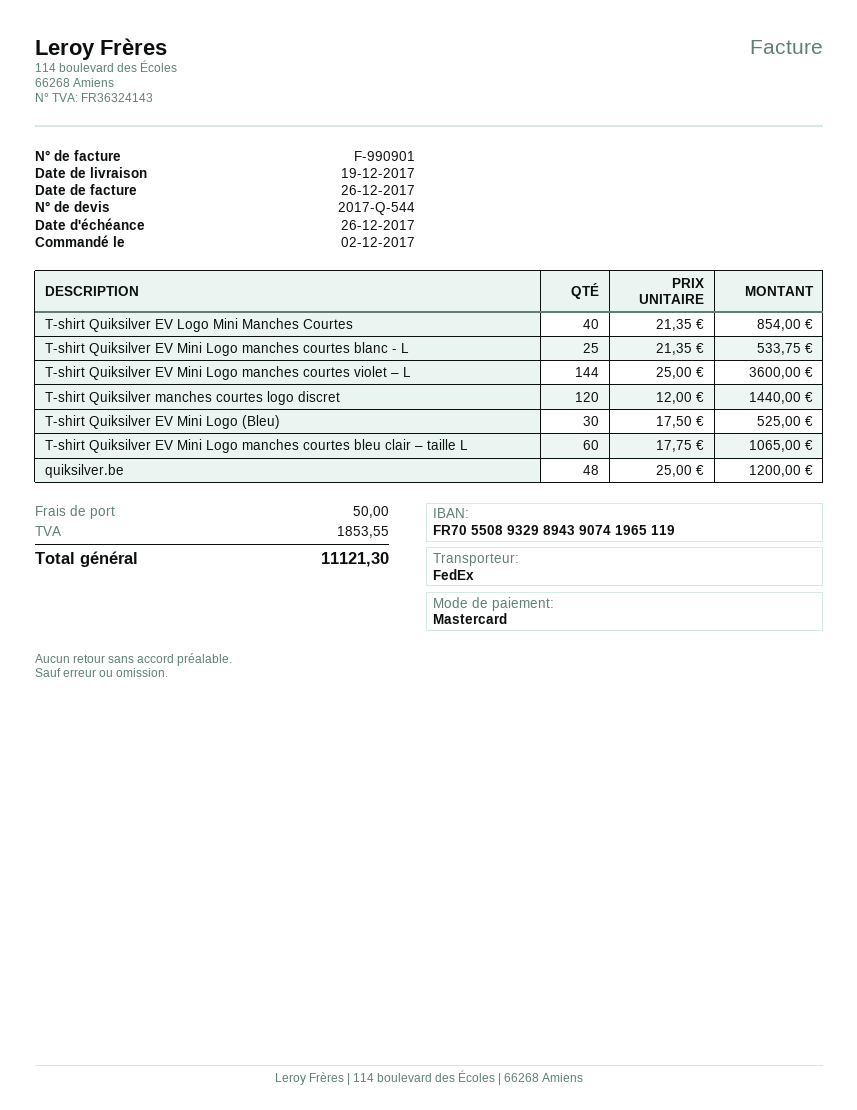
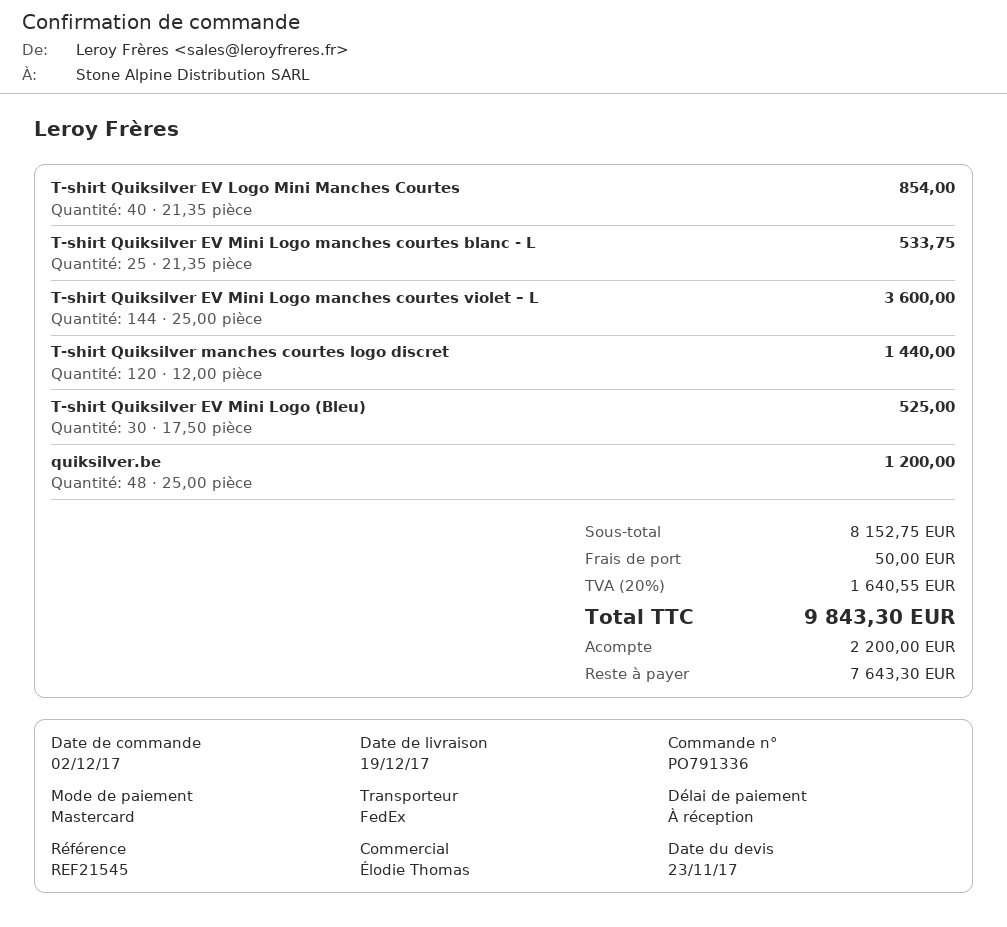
T‑shirt Quiksilver EV Mini Logo manches courtes bleu clair – taille L: 60 x 17.75 = 1065.00 -> none
tax: 1853.55 -> 1640.55
total: 11121.30 -> 9843.30

